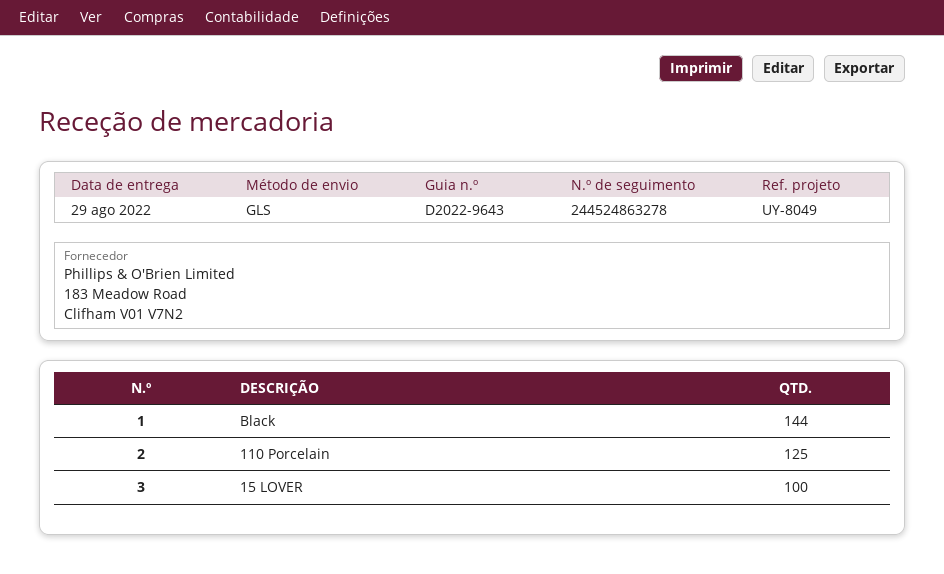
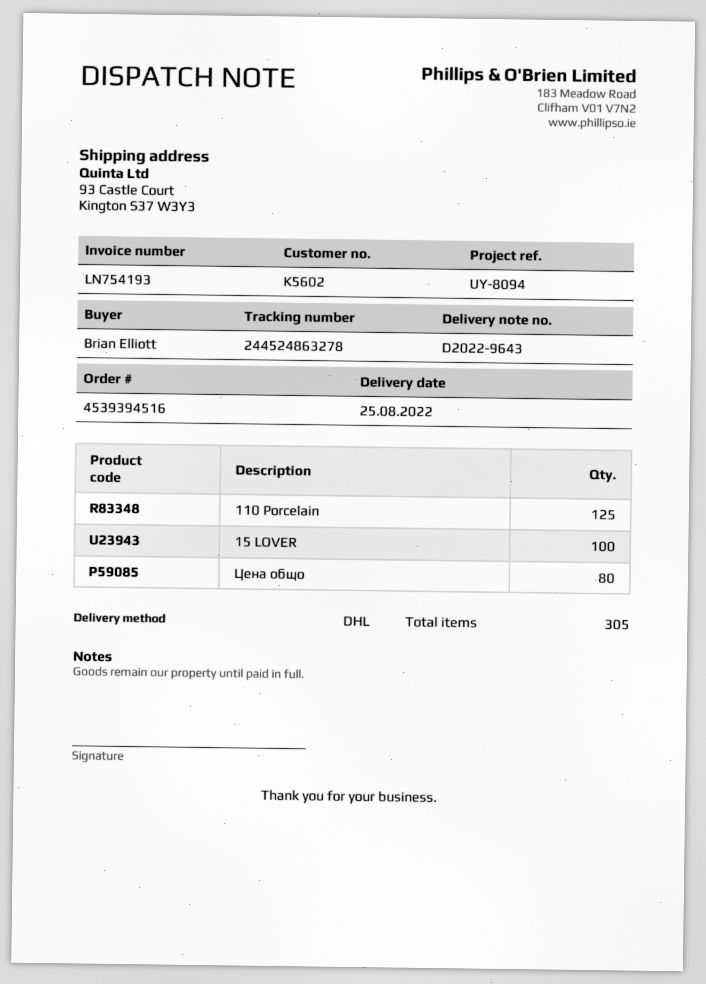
delivery date: 2022-08-29 -> 2022-08-25
reference: UY-8049 -> UY-8094
shipping method: GLS -> DHL
Black: 144 -> none
Цена общо: none -> 80

